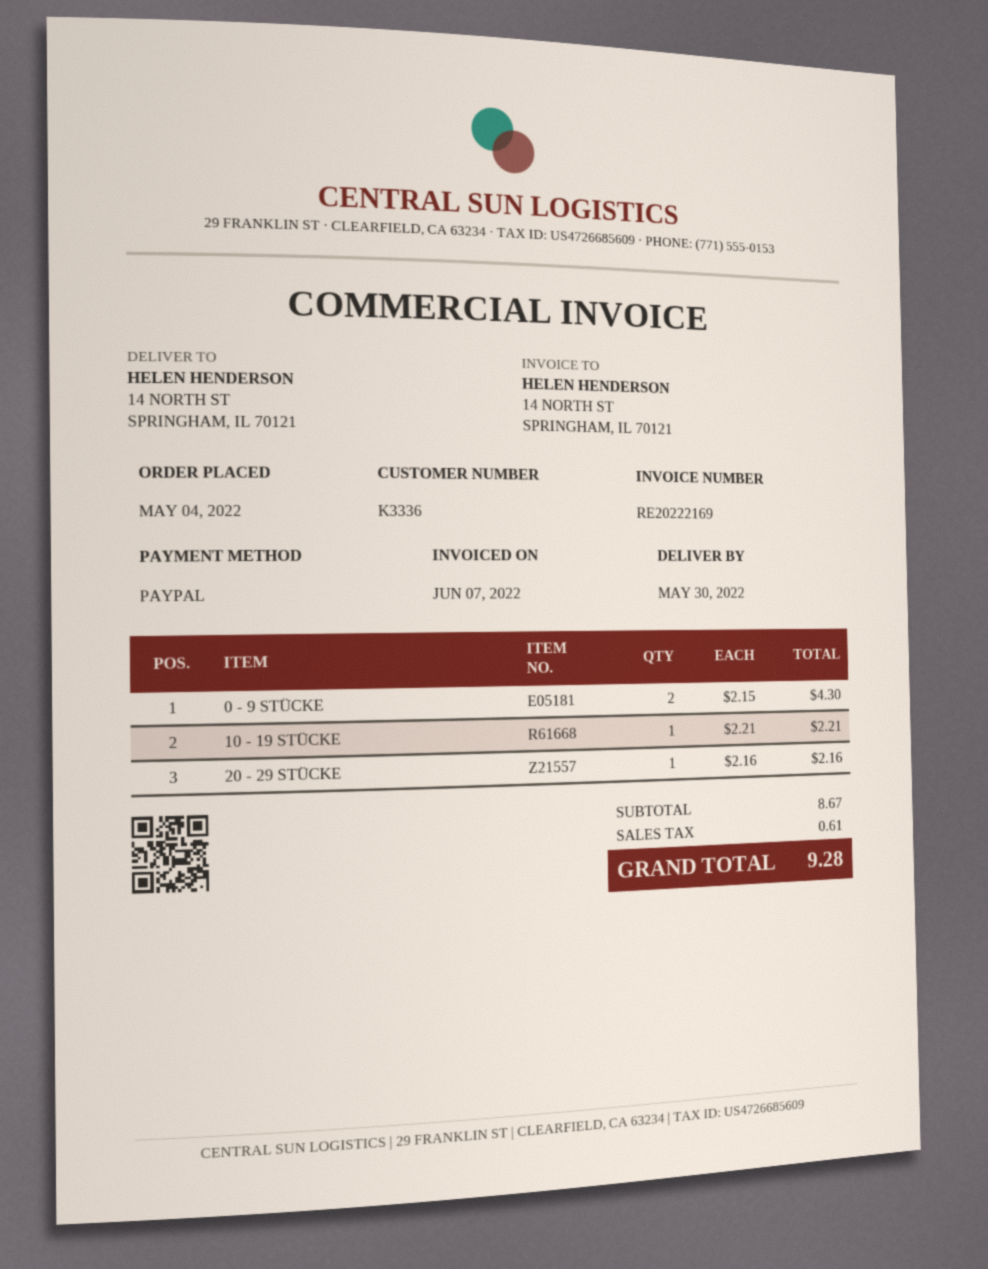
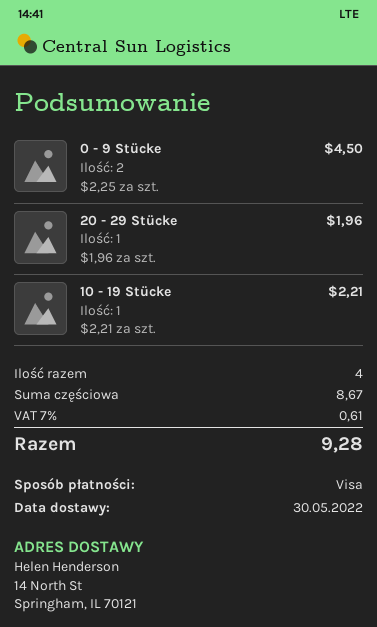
payment method: PayPal -> Visa
0 - 9 STÜCKE: 2 x 2.15 = 4.30 -> 2 x 2.25 = 4.50
20 - 29 STÜCKE: 1 x 2.16 = 2.16 -> 1 x 1.96 = 1.96

